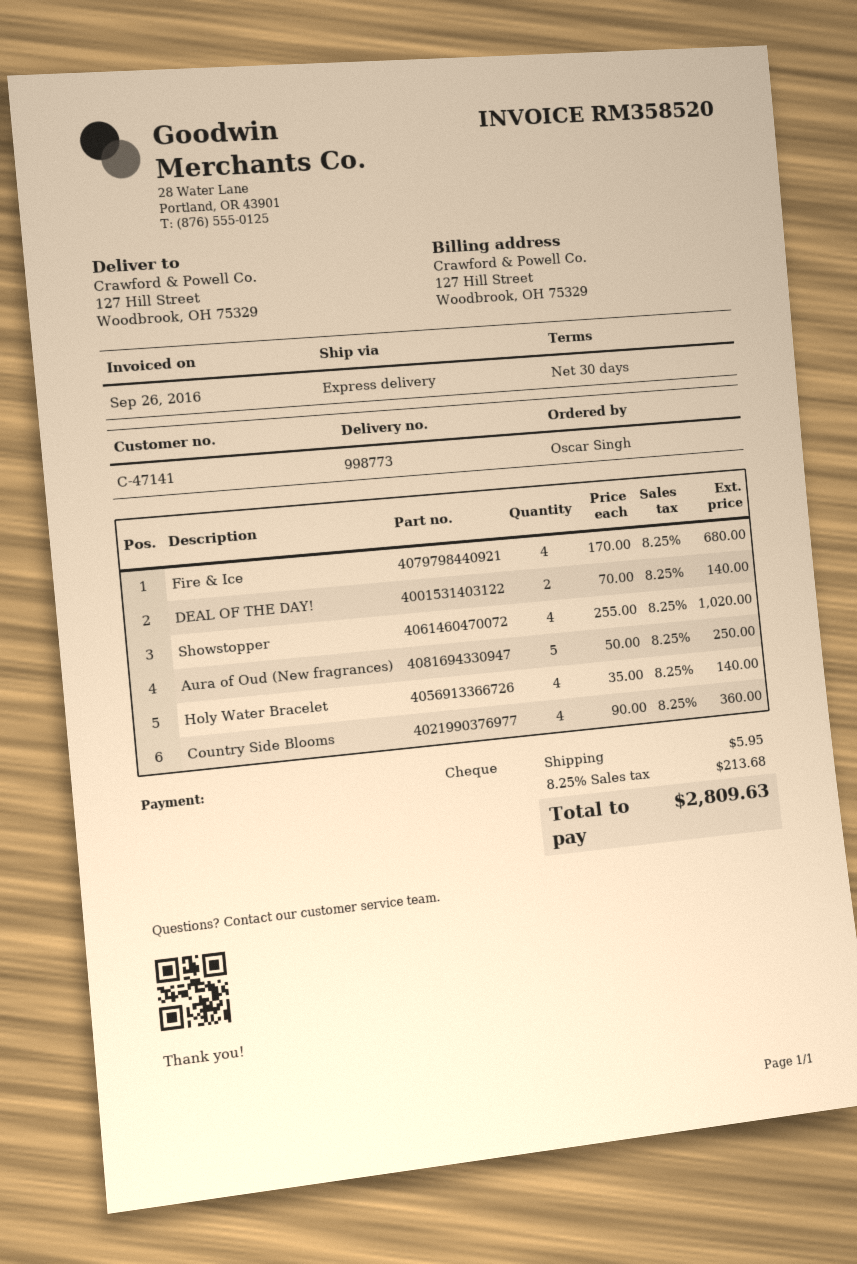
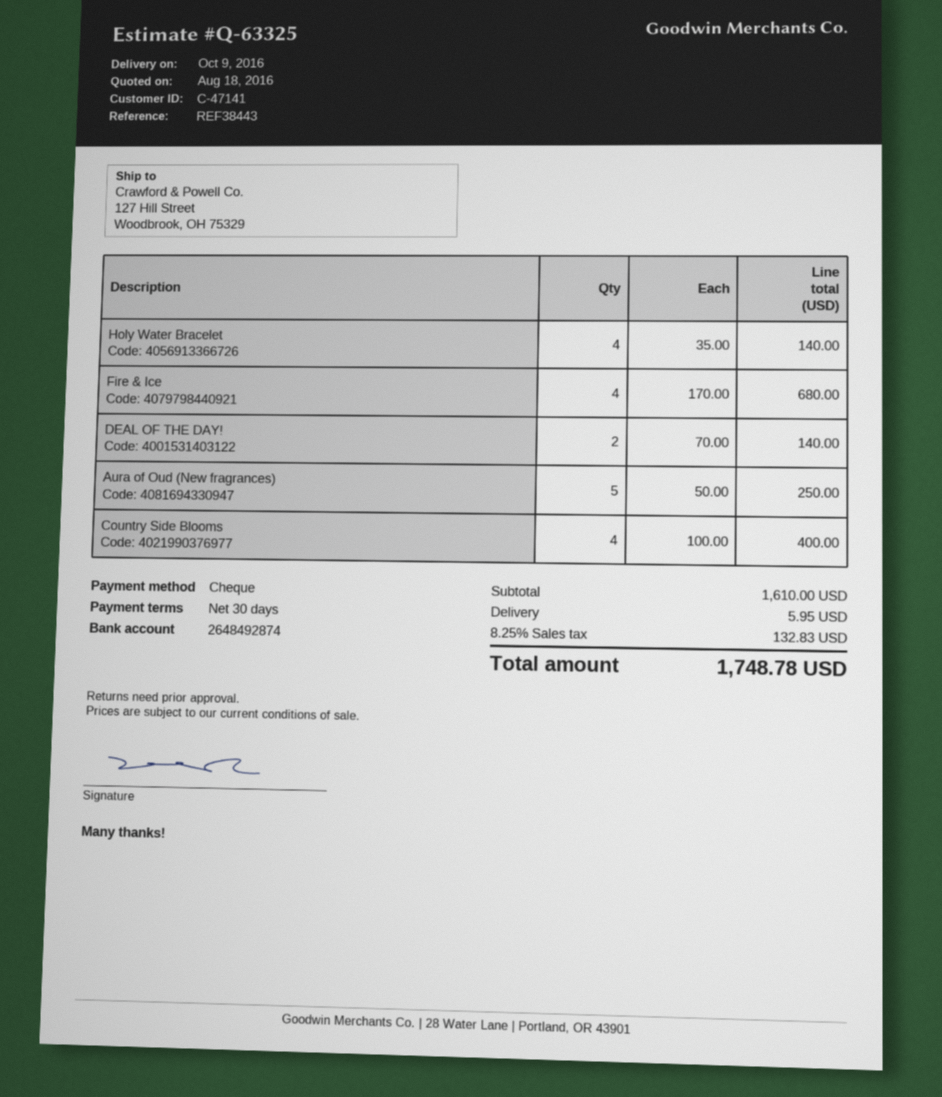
Showstopper: 4 x 255.00 = 1020.00 -> none
Country Side Blooms: 4 x 90.00 = 360.00 -> 4 x 100.00 = 400.00
tax: 8.25% = 213.68 -> 8.25% = 132.83
total: 2809.63 -> 1748.78

